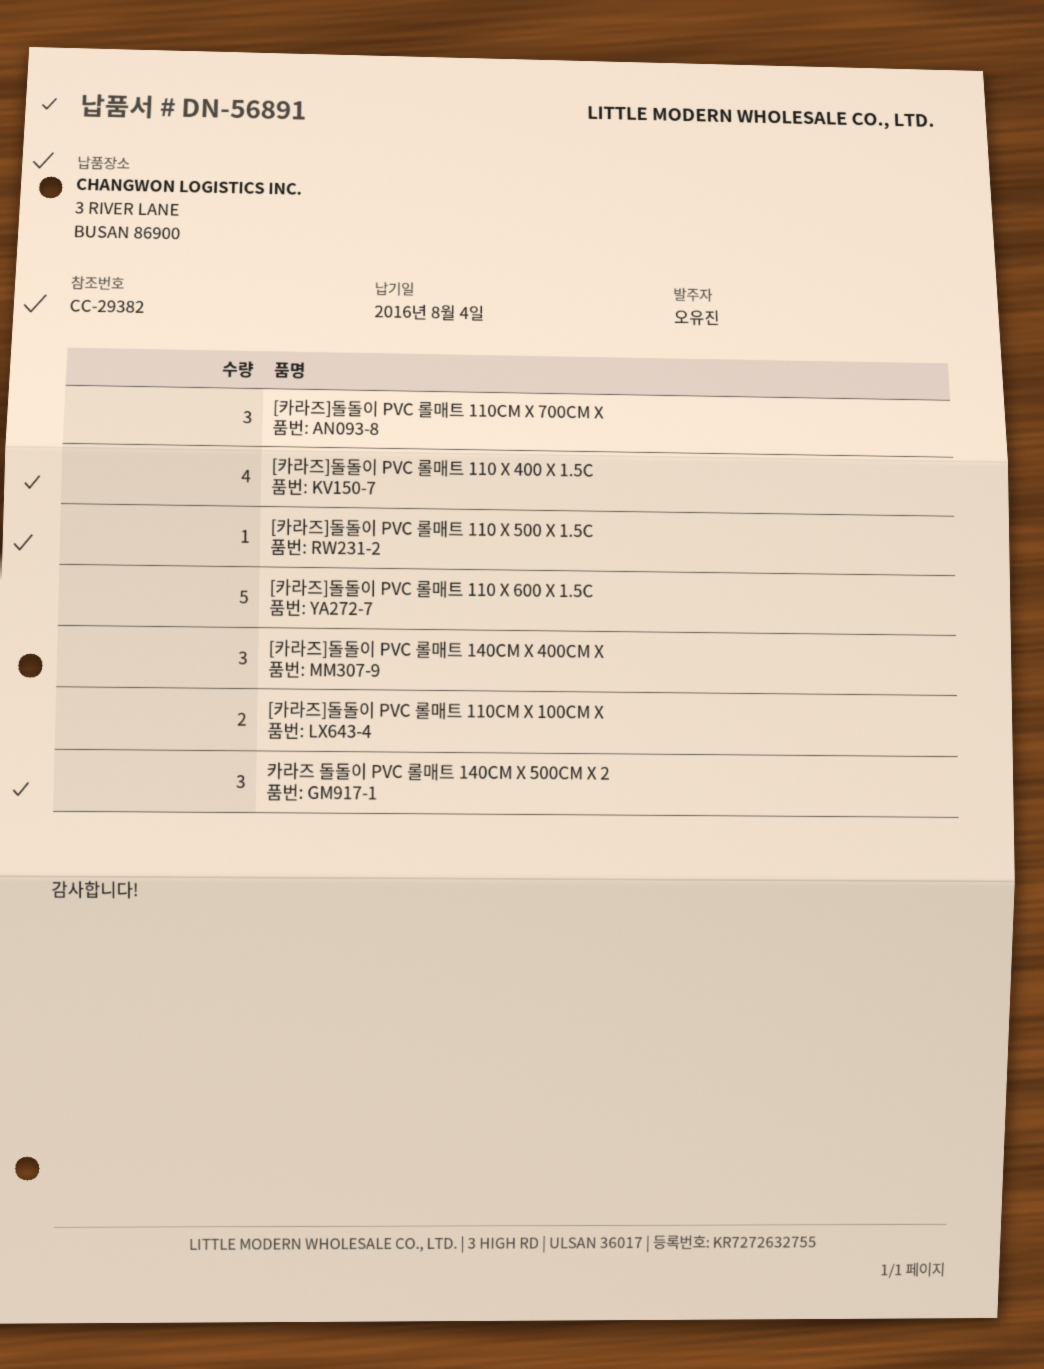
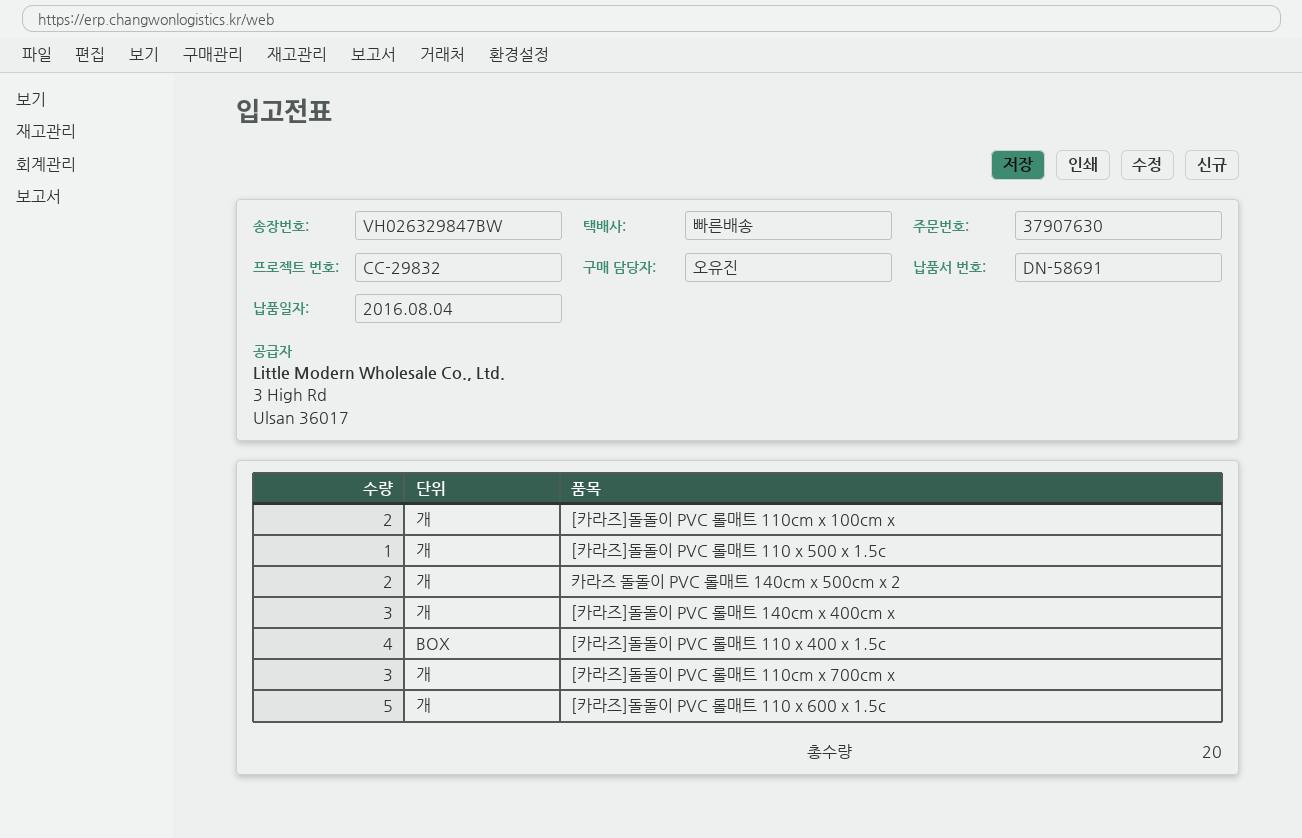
delivery note number: DN-56891 -> DN-58691
reference: CC-29382 -> CC-29832
카라즈 돌돌이 PVC 롤매트 140CM X 500CM X 2: 3 -> 2

